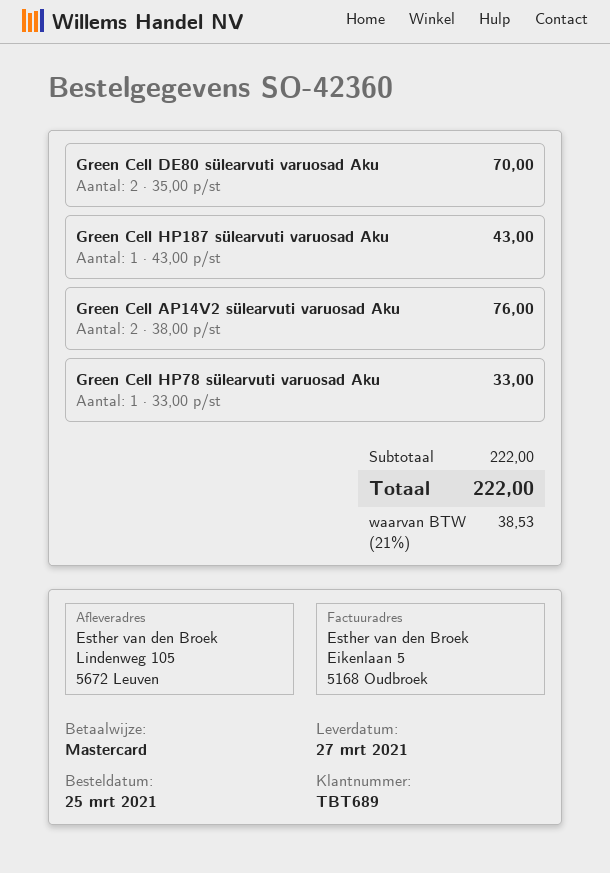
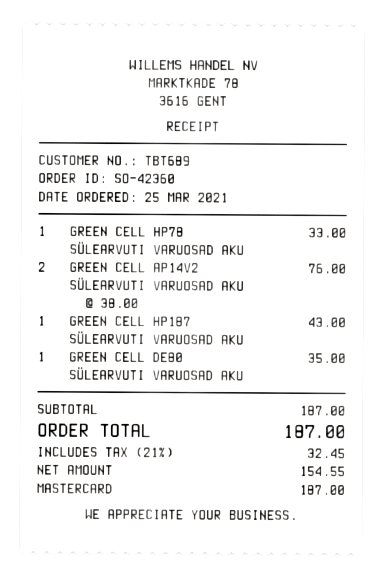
Green Cell DE80 sülearvuti varuosad Aku: 2 x 35.00 = 70.00 -> 1 x 35.00 = 35.00
subtotal: 222.00 -> 187.00
tax: 21% = 38.53 -> 21% = 32.45
total: 222.00 -> 187.00

